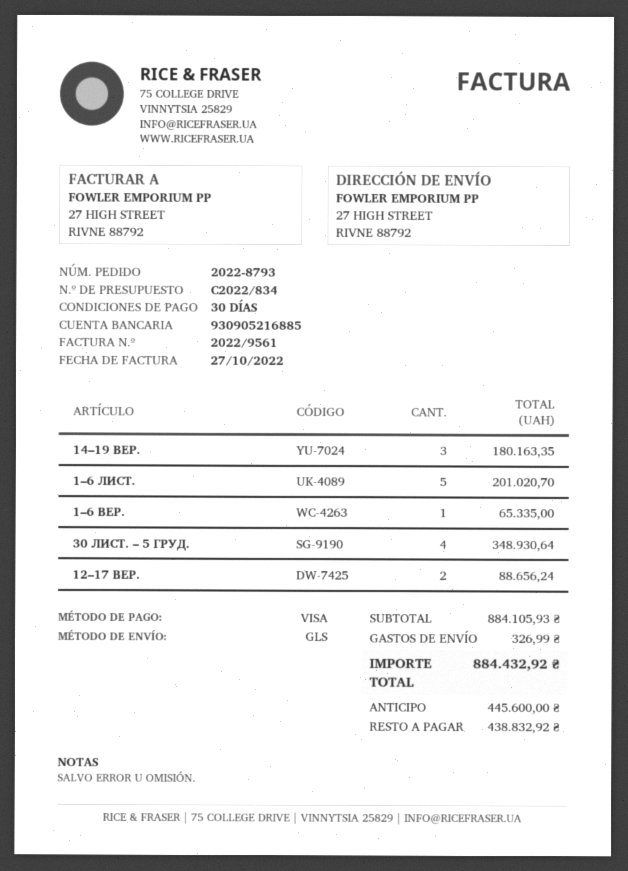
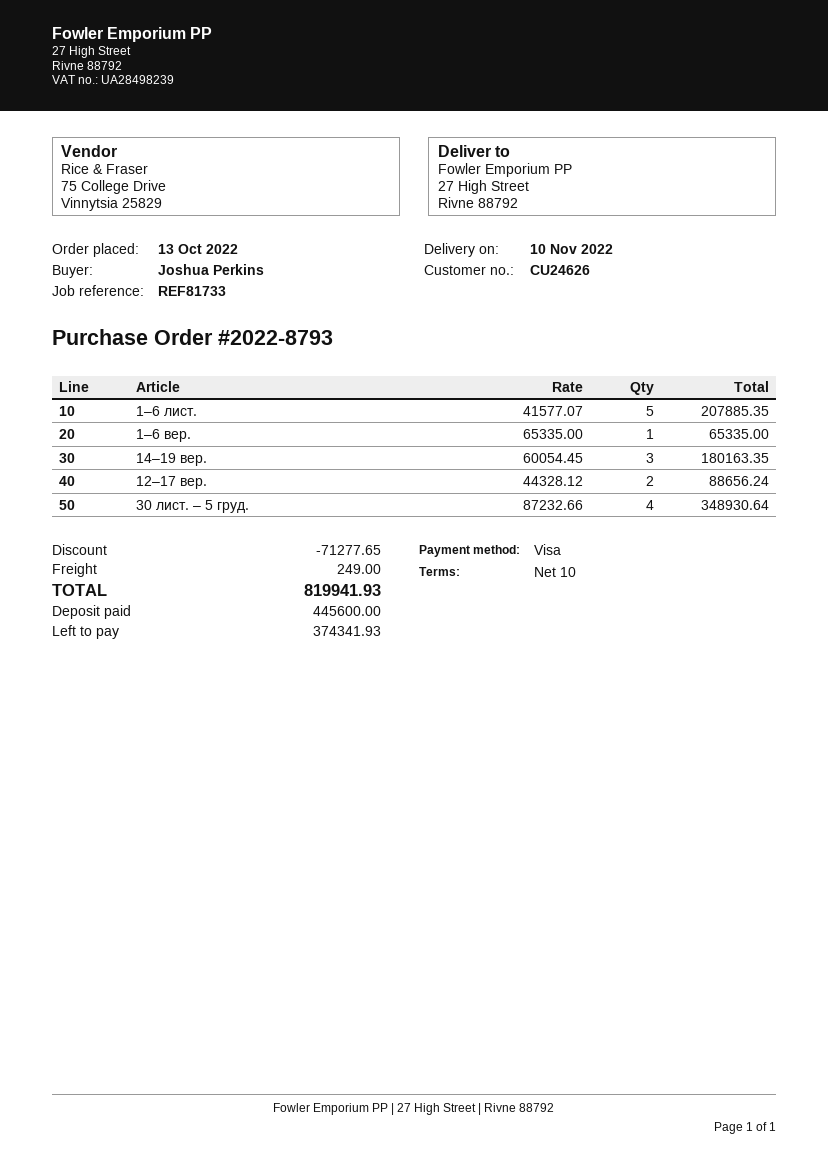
payment terms: 30 days -> 10 days
1–6 ЛИСТ.: 5 for 201020.70 -> 5 for 207885.35
discount: none -> 71277.65
shipping: 326.99 -> 249.00
total: 884432.92 -> 819941.93
balance: 438832.92 -> 374341.93

